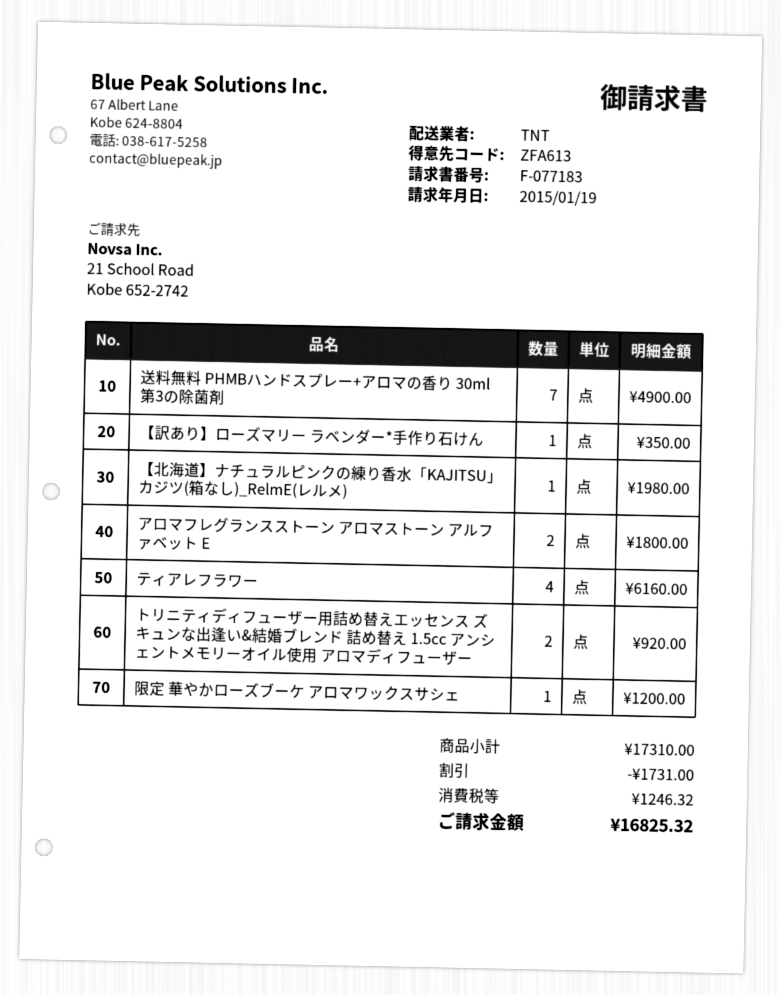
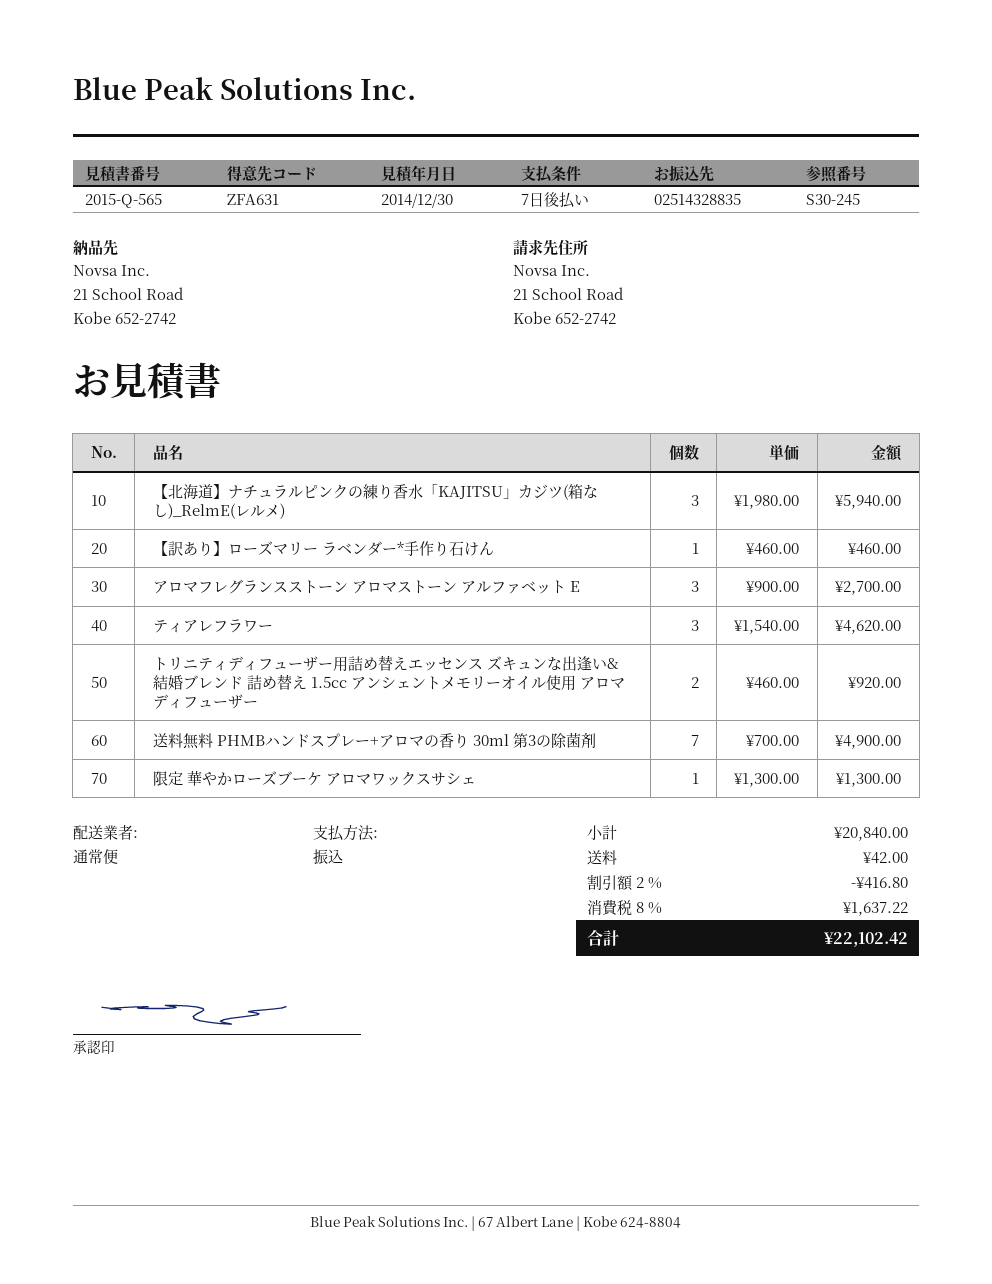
customer number: ZFA613 -> ZFA631
shipping method: TNT -> standard
【訳あり】ローズマリー ラベンダー*手作り石けん: 1 for 350.00 -> 1 for 460.00
【北海道】ナチュラルピンクの練り香水「KAJITSU」カジツ(箱なし)_RelmE(レルメ): 1 for 1980.00 -> 3 for 5940.00
アロマフレグランスストーン アロマストーン アルファベット E: 2 for 1800.00 -> 3 for 2700.00
ティアレフラワー: 4 for 6160.00 -> 3 for 4620.00
限定 華やかローズブーケ アロマワックスサシェ: 1 for 1200.00 -> 1 for 1300.00
subtotal: 17310.00 -> 20840.00
discount: 1731.00 -> 416.80
shipping: none -> 42.00
tax: 1246.32 -> 1637.22
total: 16825.32 -> 22102.42

